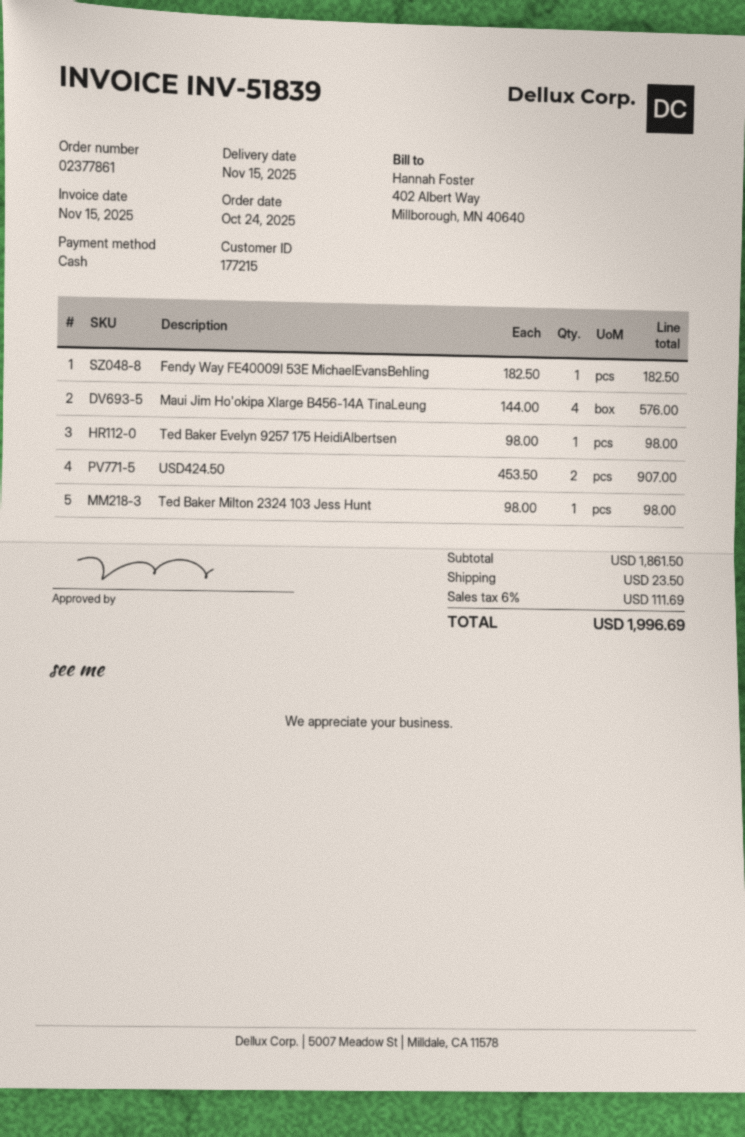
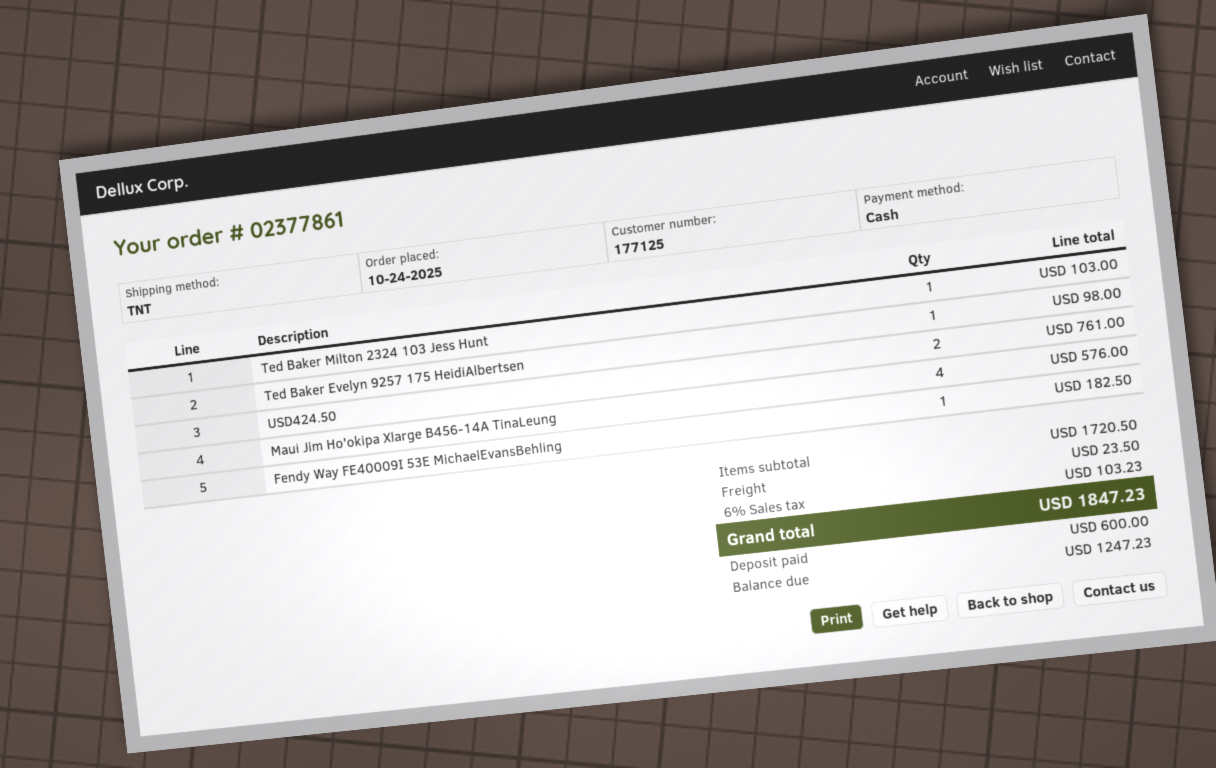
customer number: 177215 -> 177125
USD424.50: 2 for 907.00 -> 2 for 761.00
Ted Baker Milton 2324 103 Jess Hunt: 1 for 98.00 -> 1 for 103.00
subtotal: 1861.50 -> 1720.50
tax: 6% = 111.69 -> 6% = 103.23
total: 1996.69 -> 1847.23

